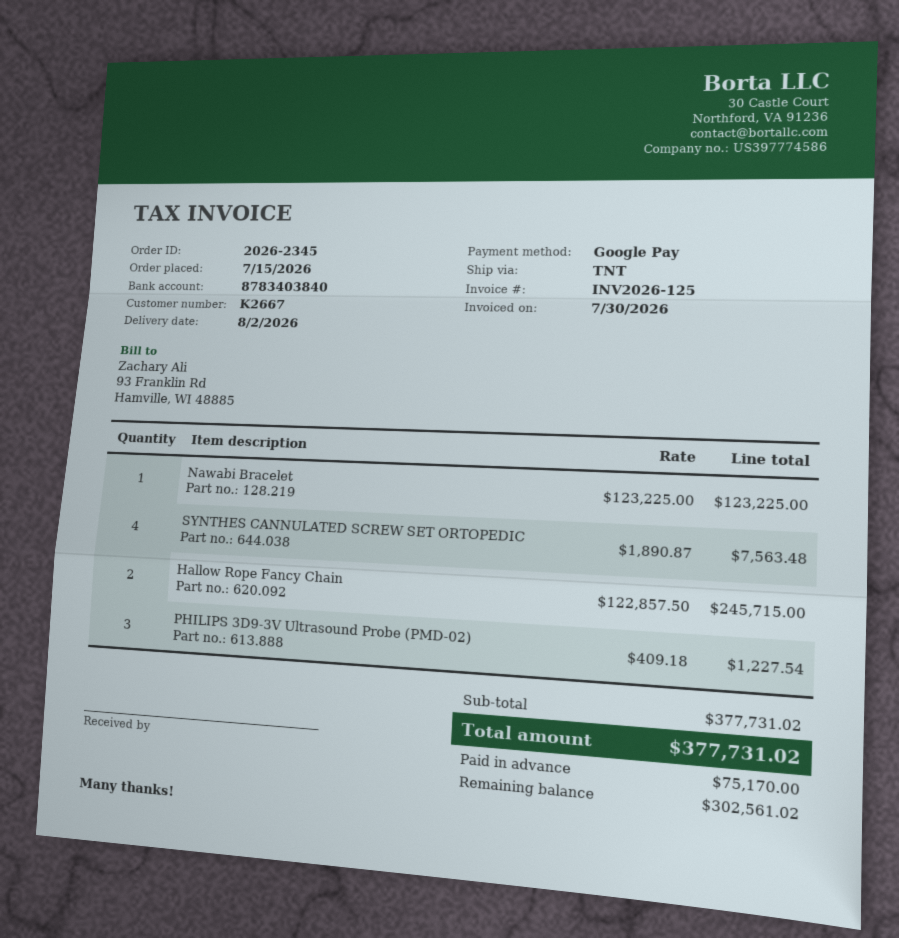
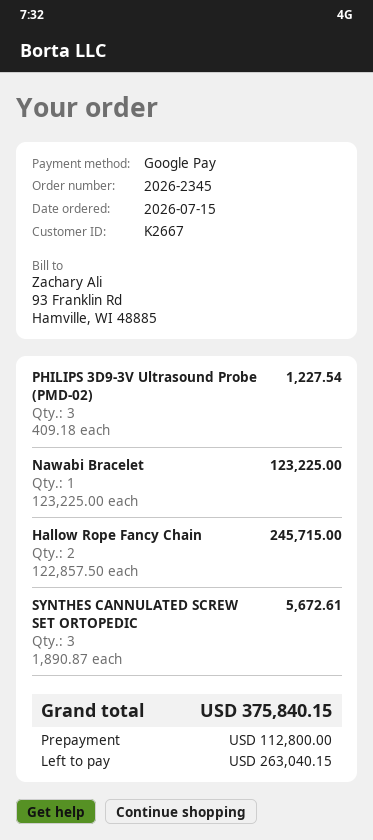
SYNTHES CANNULATED SCREW SET ORTOPEDIC: 4 x 1890.87 = 7563.48 -> 3 x 1890.87 = 5672.61
total: 377731.02 -> 375840.15
deposit: 75170.00 -> 112800.00
balance: 302561.02 -> 263040.15

